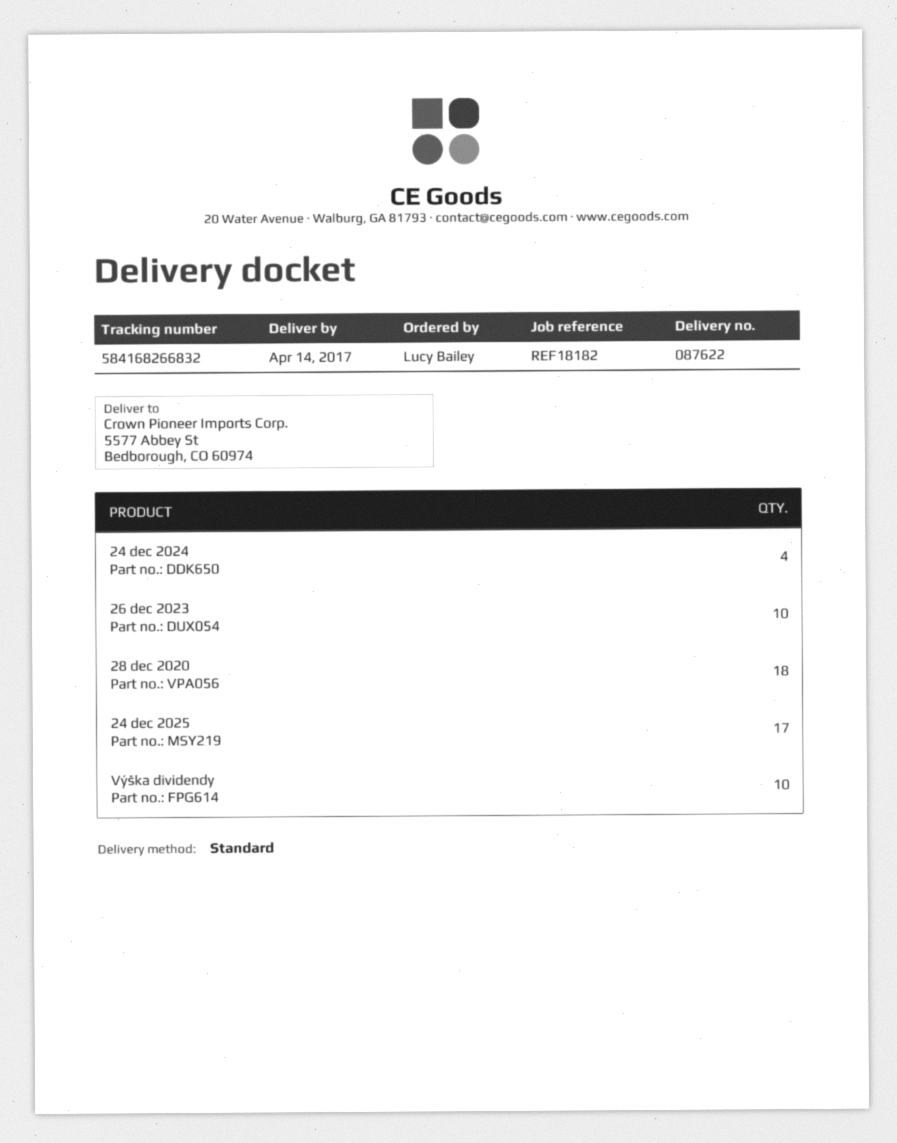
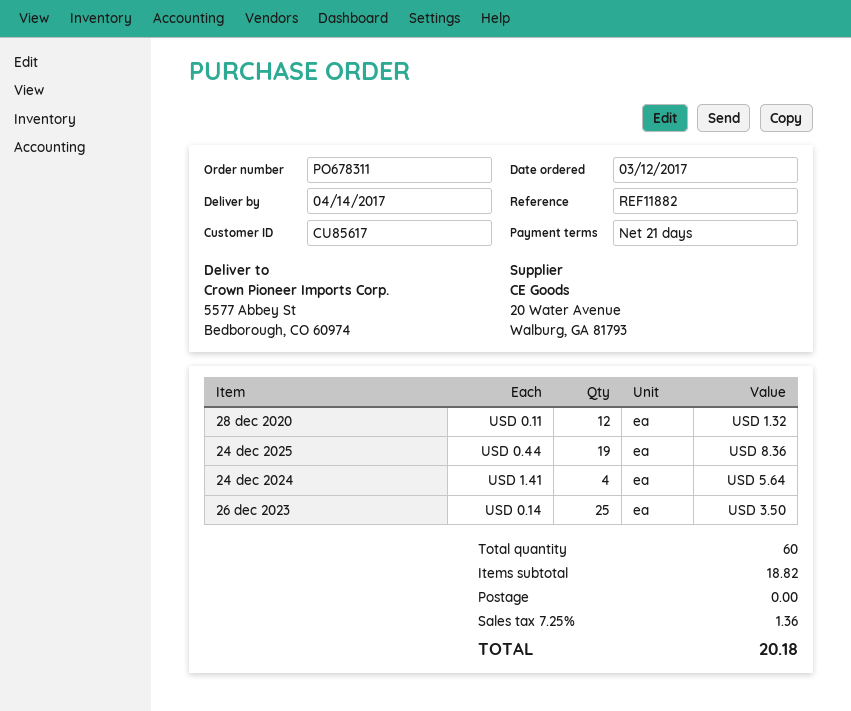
reference: REF18182 -> REF11882
26 dec 2023: 10 -> 25
28 dec 2020: 18 -> 12
24 dec 2025: 17 -> 19
Výška dividendy: 10 -> none

